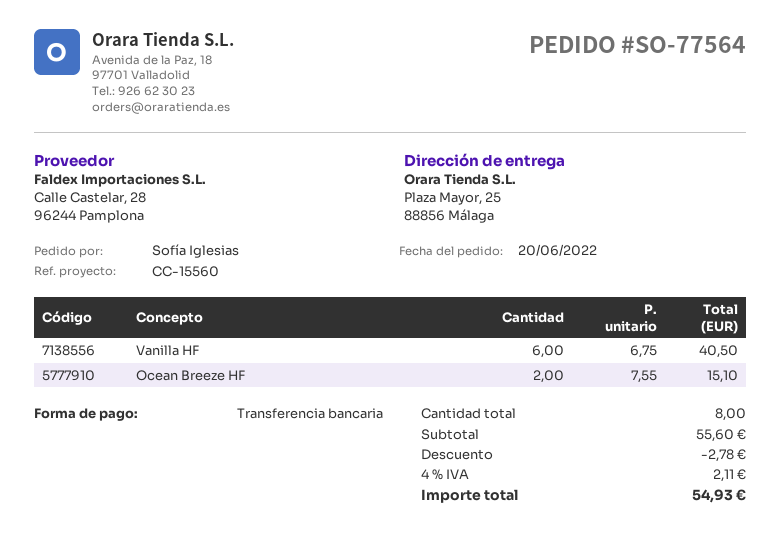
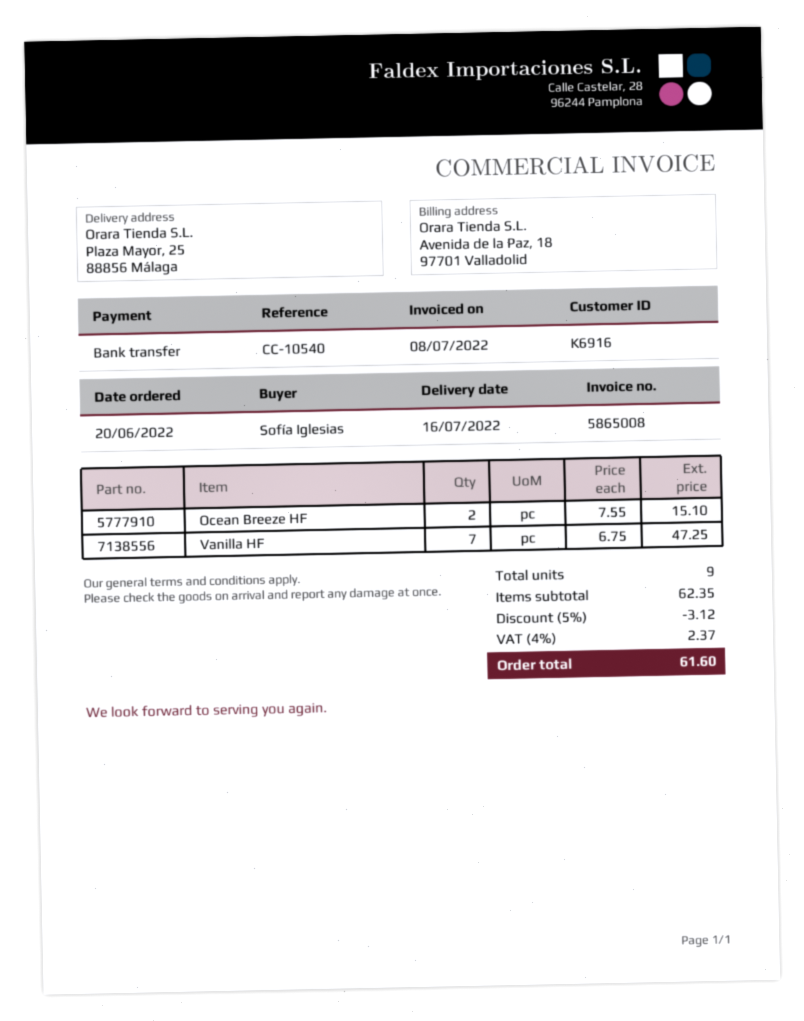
reference: CC-15560 -> CC-10540
Vanilla HF: 6 x 6.75 = 40.50 -> 7 x 6.75 = 47.25
total quantity: 8 -> 9
subtotal: 55.60 -> 62.35
discount: 2.78 -> 3.12
tax: 4% = 2.11 -> 4% = 2.37
total: 54.93 -> 61.60

